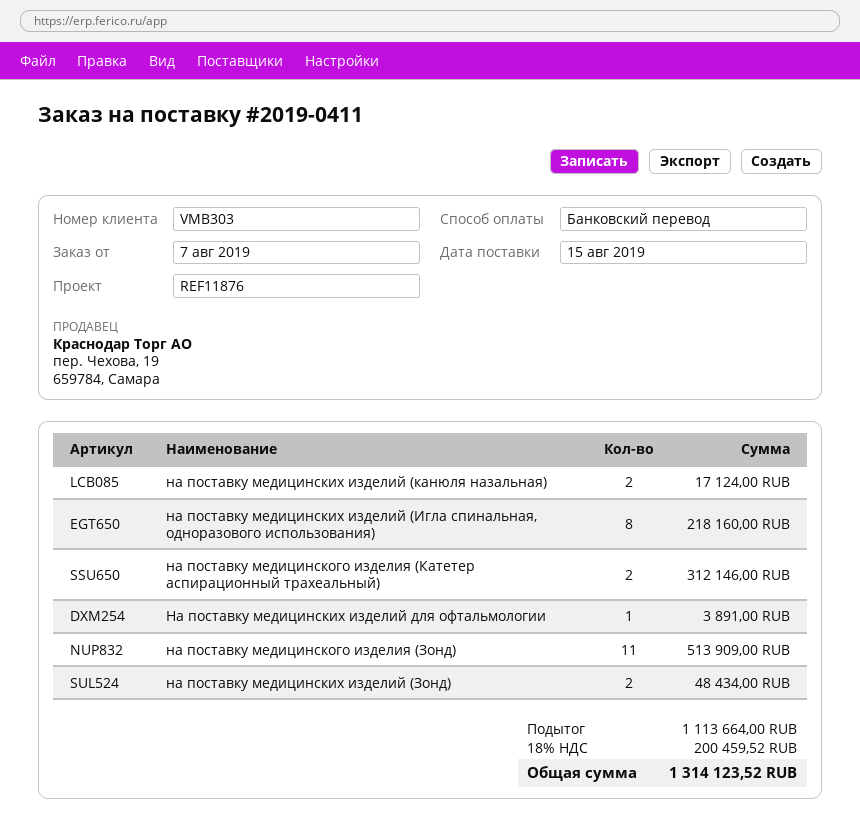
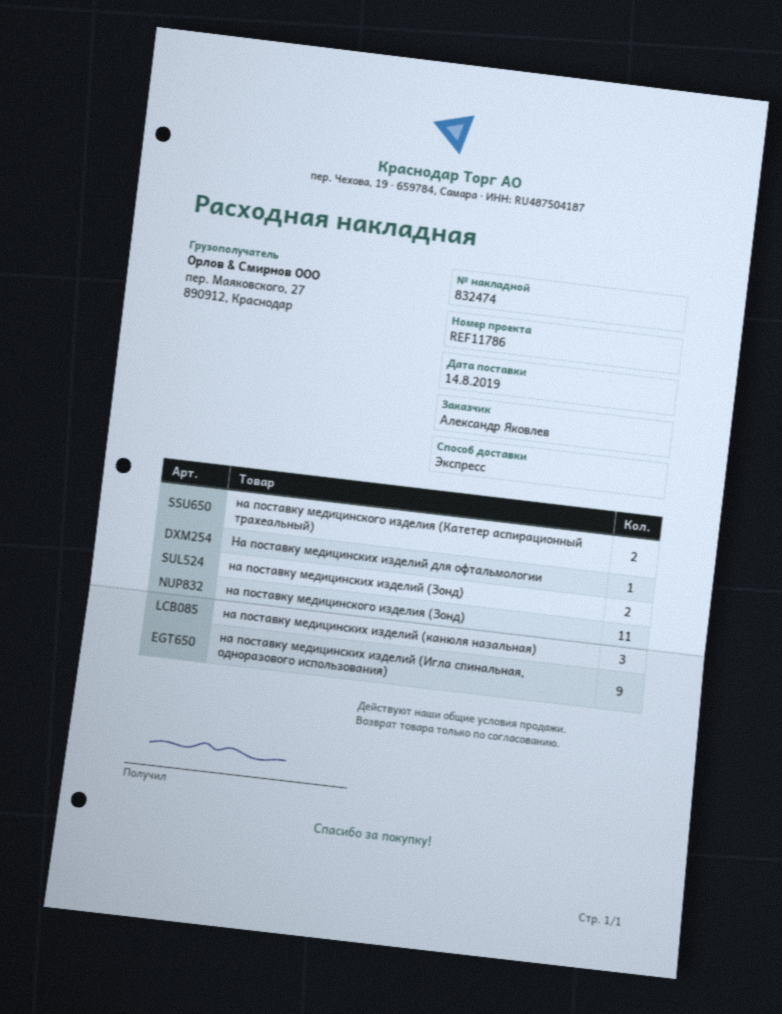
delivery date: 2019-08-15 -> 2019-08-14
reference: REF11876 -> REF11786
на поставку медицинских изделий (канюля назальная): 2 -> 3
на поставку медицинских изделий (Игла спинальная, одноразового использования): 8 -> 9

